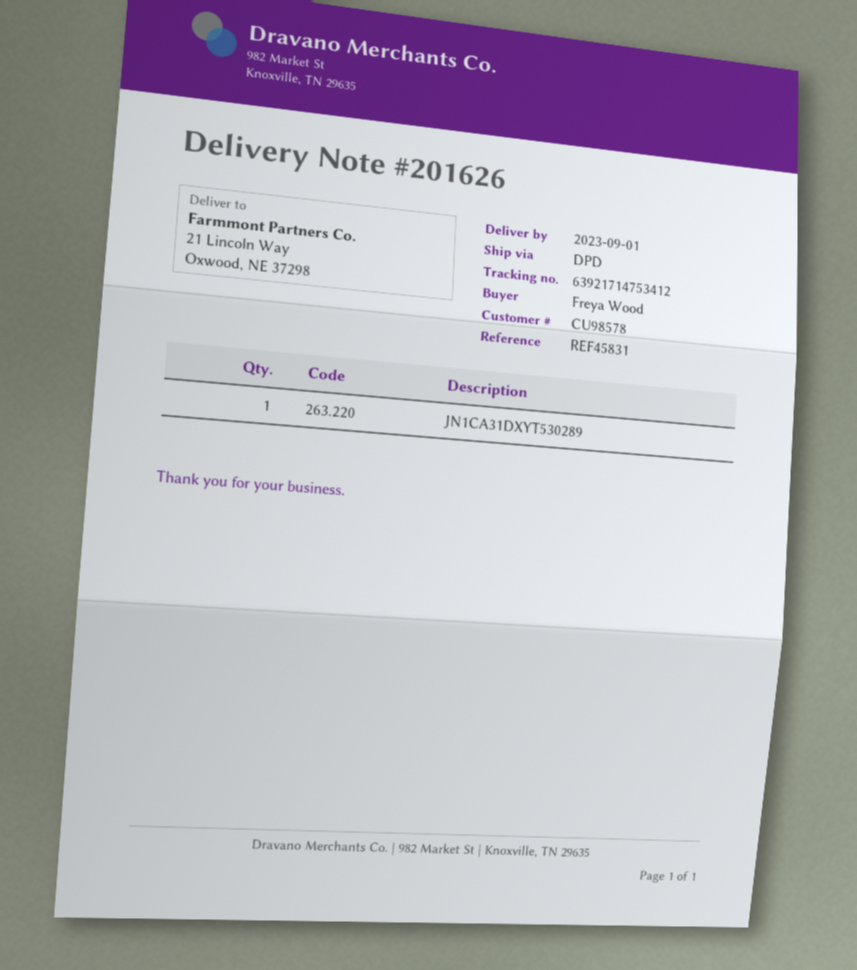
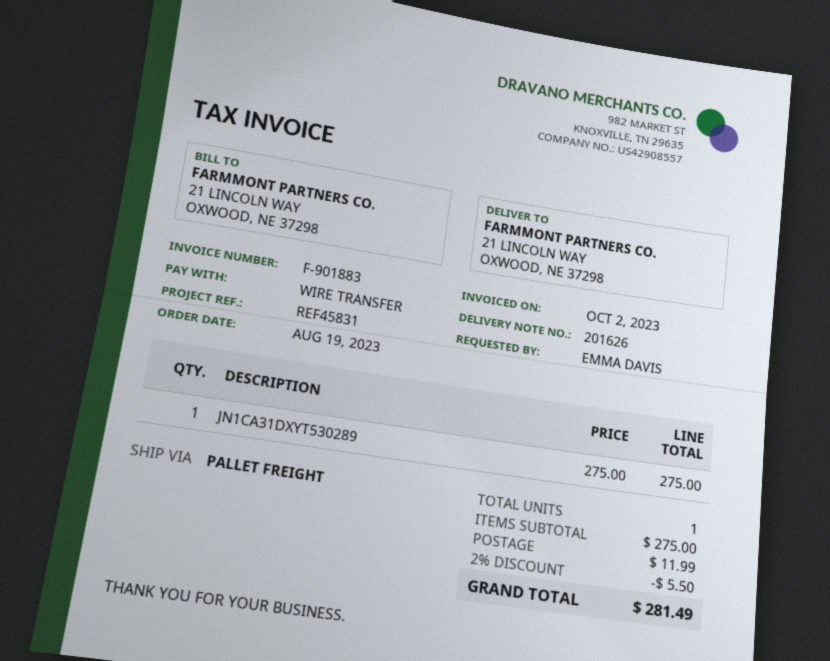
ordered by: Freya Wood -> EMMA DAVIS
shipping method: DPD -> pallet freight

